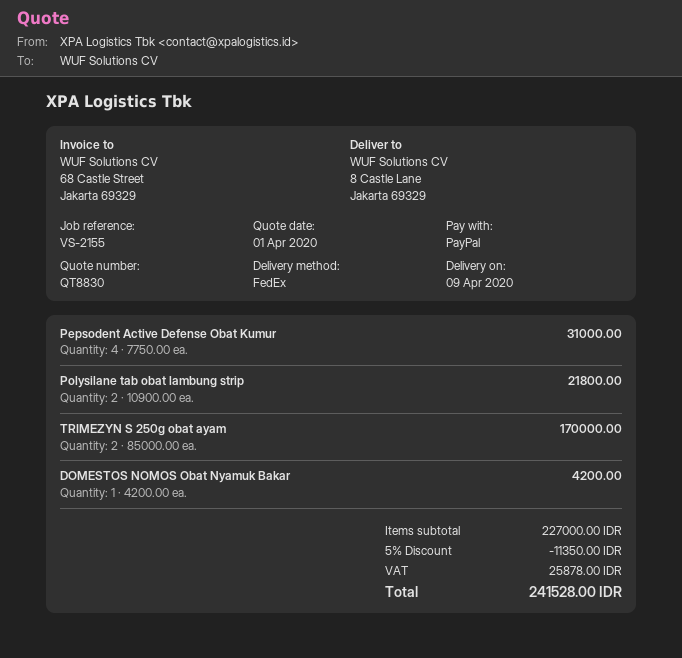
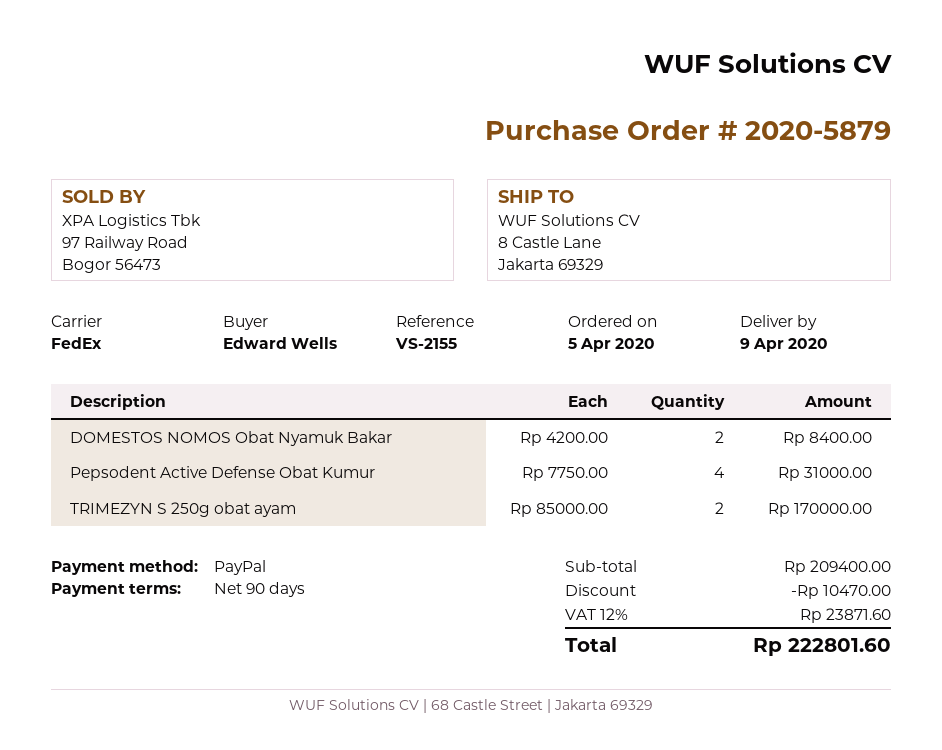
Polysilane tab obat lambung strip: 2 x 10900.00 = 21800.00 -> none
DOMESTOS NOMOS Obat Nyamuk Bakar: 1 x 4200.00 = 4200.00 -> 2 x 4200.00 = 8400.00
subtotal: 227000.00 -> 209400.00
discount: 11350.00 -> 10470.00
tax: 25878.00 -> 23871.60
total: 241528.00 -> 222801.60

